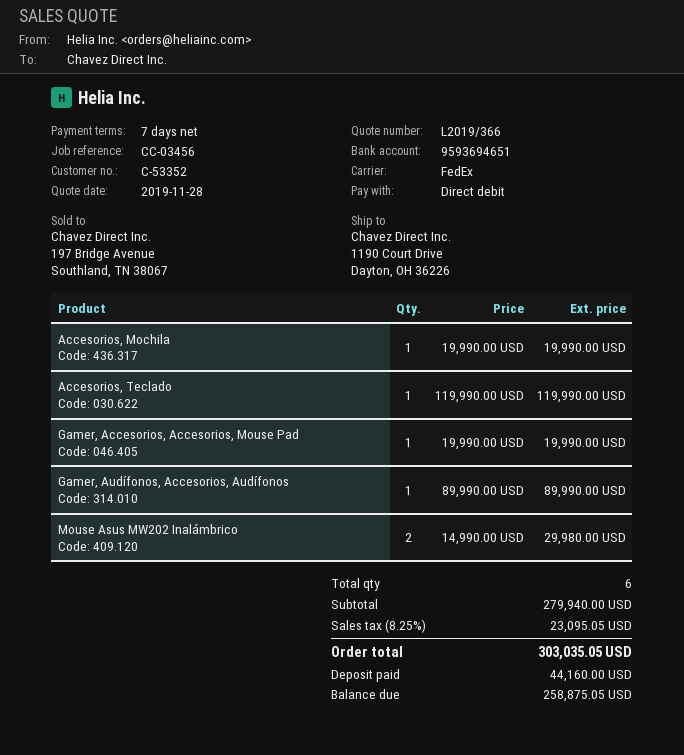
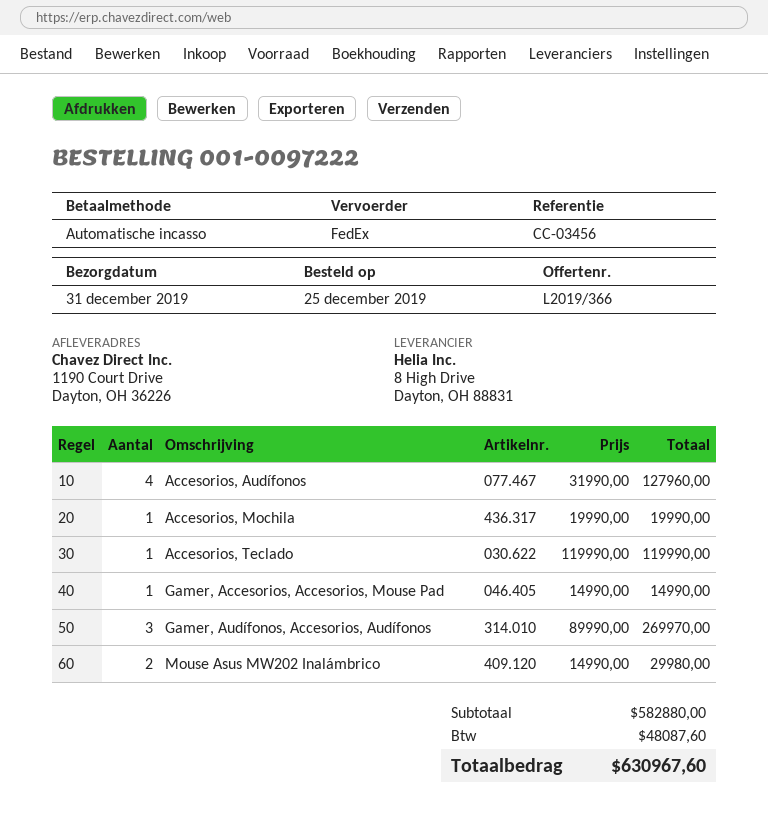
Gamer, Accesorios, Accesorios, Mouse Pad: 1 x 19990.00 = 19990.00 -> 1 x 14990.00 = 14990.00
Gamer, Audífonos, Accesorios, Audífonos: 1 x 89990.00 = 89990.00 -> 3 x 89990.00 = 269970.00
Accesorios, Audífonos: none -> 4 x 31990.00 = 127960.00
subtotal: 279940.00 -> 582880.00
tax: 23095.05 -> 48087.60
total: 303035.05 -> 630967.60

